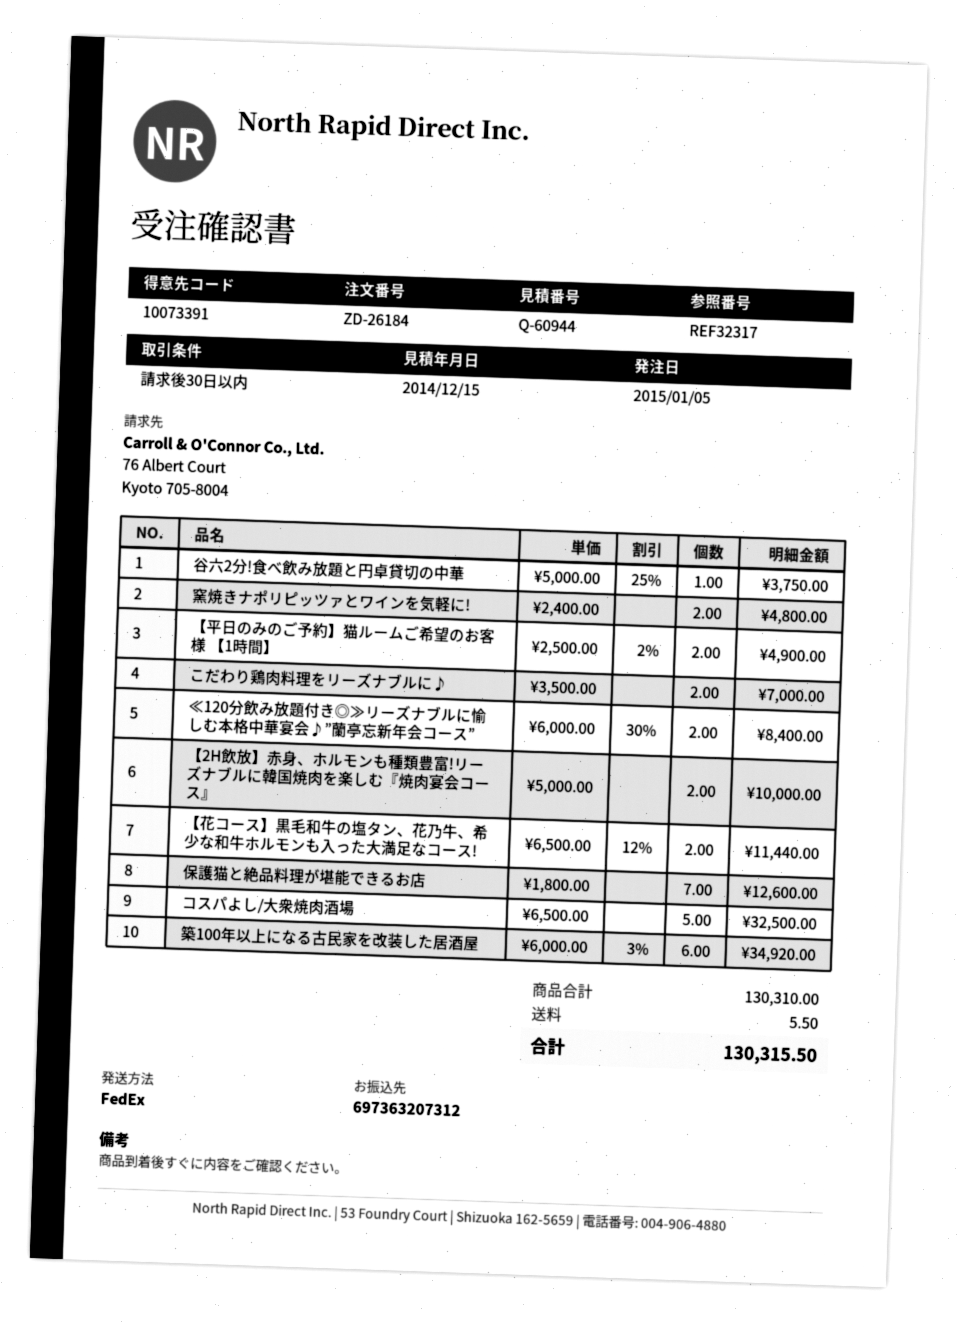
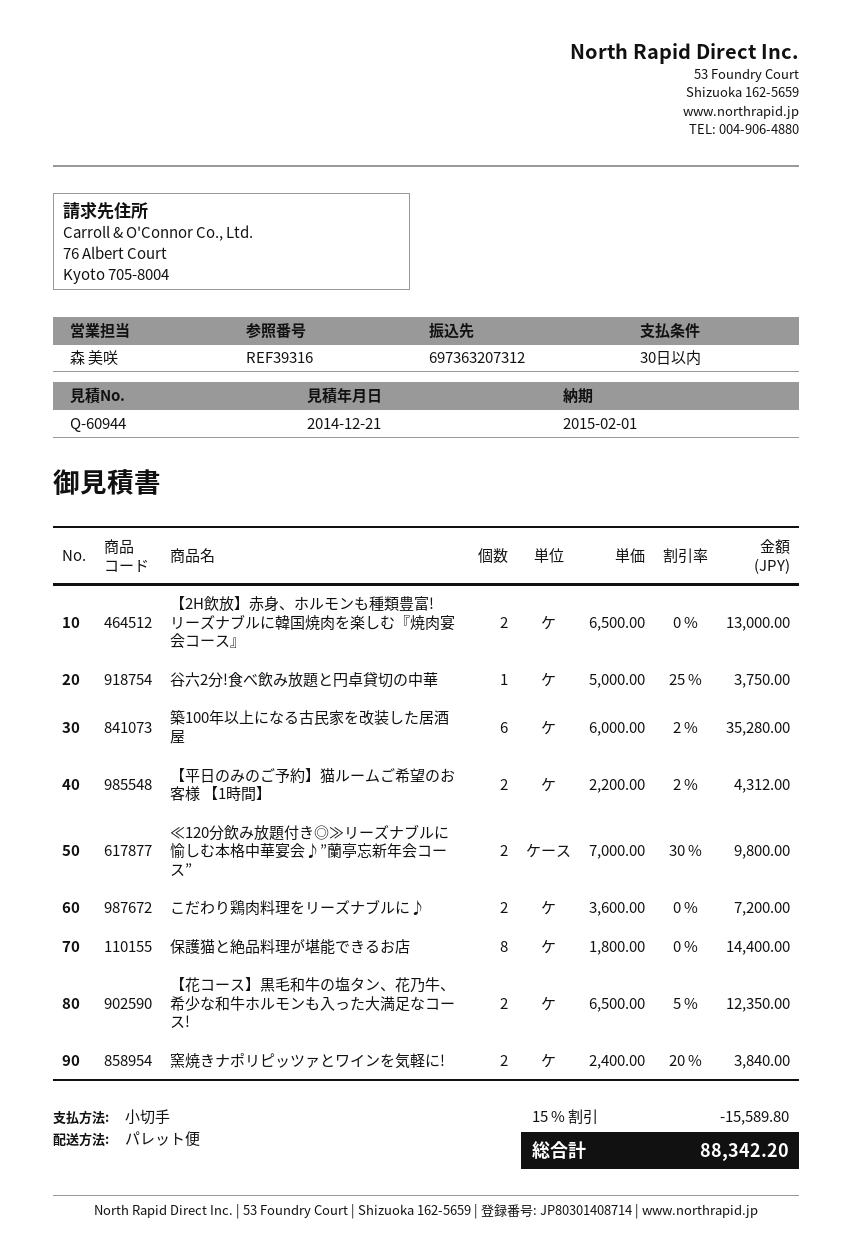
quote date: 2014-12-15 -> 2014-12-21
reference: REF32317 -> REF39316
shipping method: FedEx -> pallet freight
窯焼きナポリピッツァとワインを気軽に!: 2 x 2400.00 = 4800.00 -> 2 x 2400.00 - 20% = 3840.00
【平日のみのご予約】猫ルームご希望のお客様 【1時間】: 2 x 2500.00 - 2% = 4900.00 -> 2 x 2200.00 - 2% = 4312.00
こだわり鶏肉料理をリーズナブルに♪: 2 x 3500.00 = 7000.00 -> 2 x 3600.00 = 7200.00
≪120分飲み放題付き◎≫リーズナブルに愉しむ本格中華宴会♪”蘭亭忘新年会コース”: 2 x 6000.00 - 30% = 8400.00 -> 2 x 7000.00 - 30% = 9800.00
【2H飲放】赤身、ホルモンも種類豊富!リーズナブルに韓国焼肉を楽しむ『焼肉宴会コース』: 2 x 5000.00 = 10000.00 -> 2 x 6500.00 = 13000.00
【花コース】黒毛和牛の塩タン、花乃牛、希少な和牛ホルモンも入った大満足なコース!: 2 x 6500.00 - 12% = 11440.00 -> 2 x 6500.00 - 5% = 12350.00
保護猫と絶品料理が堪能できるお店: 7 x 1800.00 = 12600.00 -> 8 x 1800.00 = 14400.00
コスパよし/大衆焼肉酒場: 5 x 6500.00 = 32500.00 -> none
築100年以上になる古民家を改装した居酒屋: 6 x 6000.00 - 3% = 34920.00 -> 6 x 6000.00 - 2% = 35280.00
discount: none -> 15% = 15589.80
shipping: 5.50 -> none
total: 130315.50 -> 88342.20

